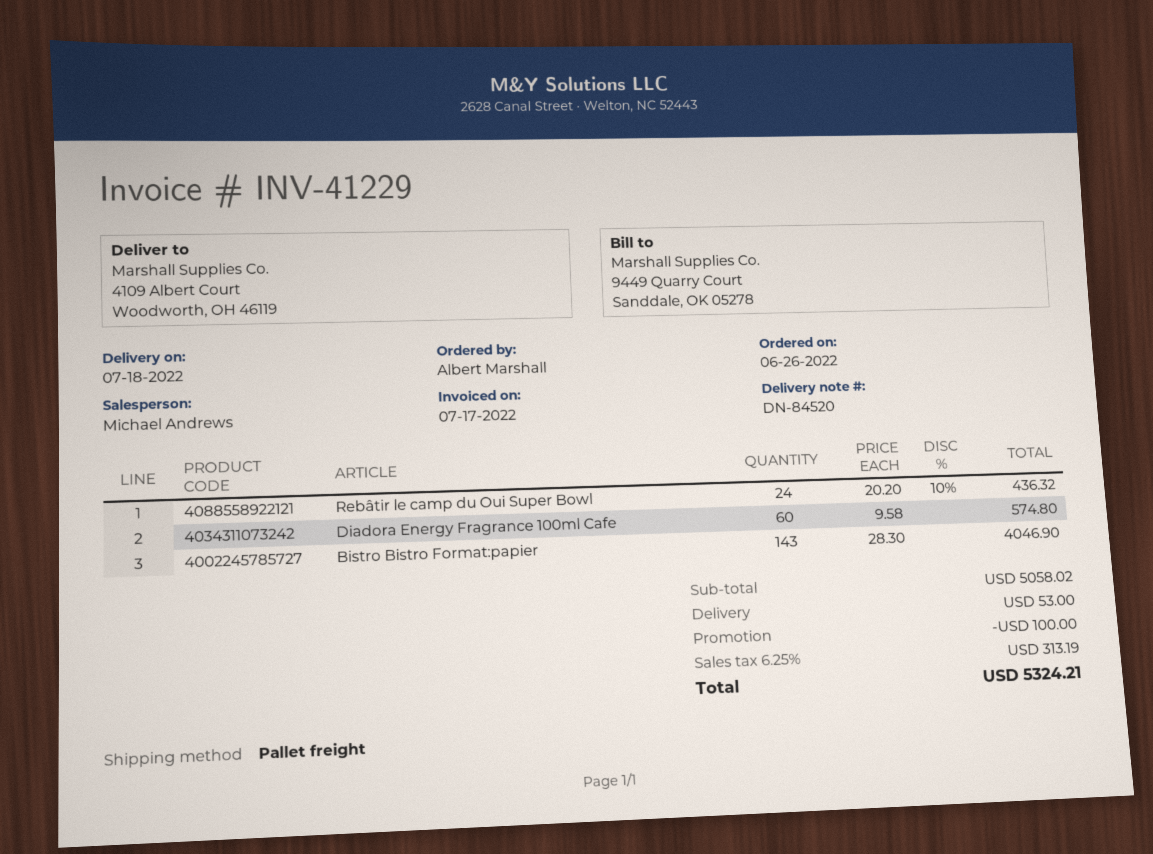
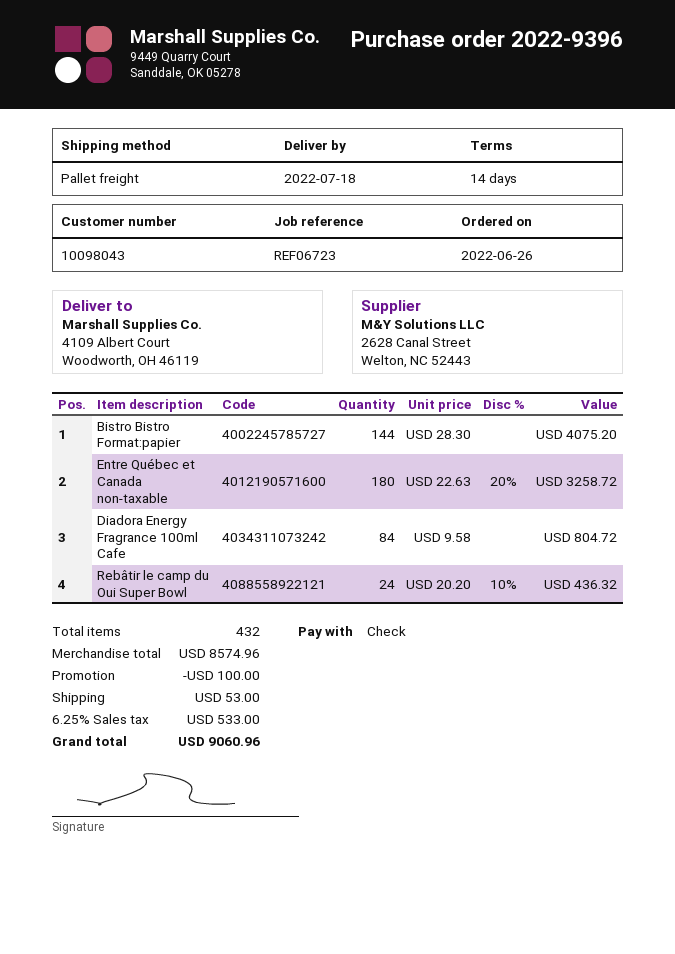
Diadora Energy Fragrance 100ml Cafe: 60 x 9.58 = 574.80 -> 84 x 9.58 = 804.72
Bistro Bistro Format:papier: 143 x 28.30 = 4046.90 -> 144 x 28.30 = 4075.20
Entre Québec et Canada non-taxable: none -> 180 x 22.63 - 20% = 3258.72
subtotal: 5058.02 -> 8574.96
tax: 6.25% = 313.19 -> 6.25% = 533.00
total: 5324.21 -> 9060.96

